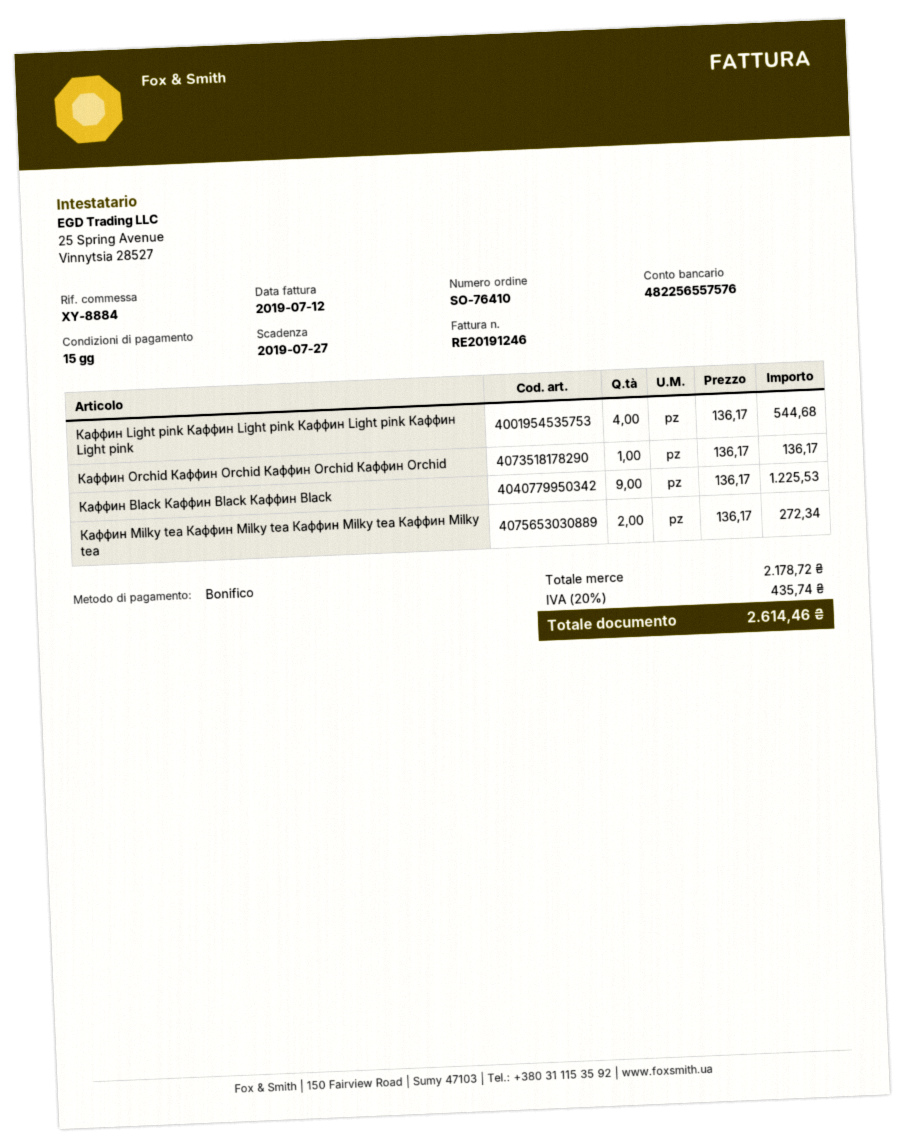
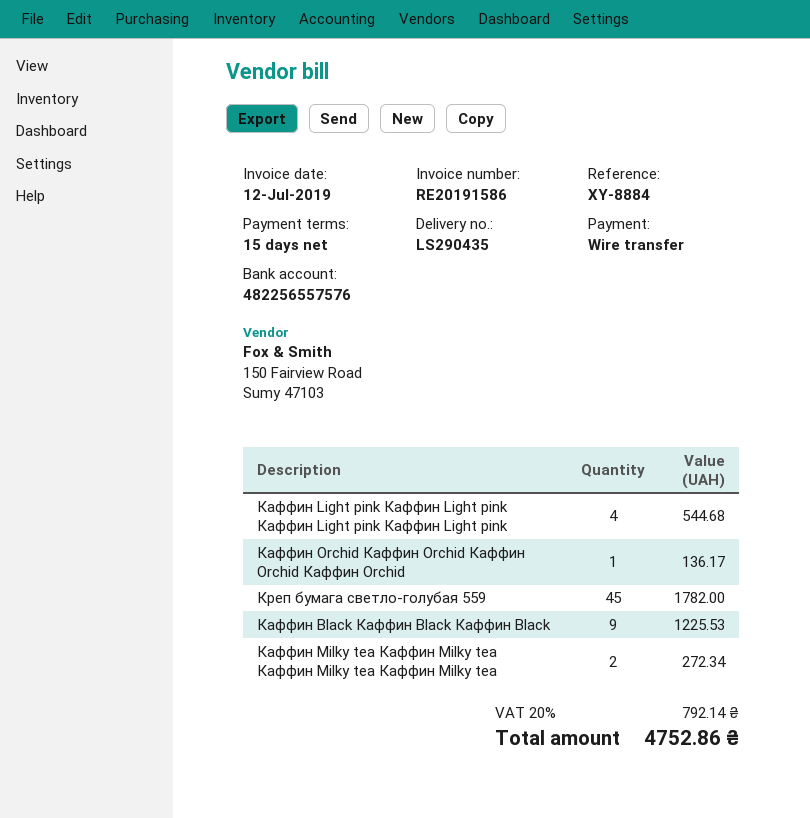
invoice number: RE20191246 -> RE20191586
Креп бумага светло-голубая 559: none -> 45 for 1782.00
tax: 20% = 435.74 -> 20% = 792.14
total: 2614.46 -> 4752.86

